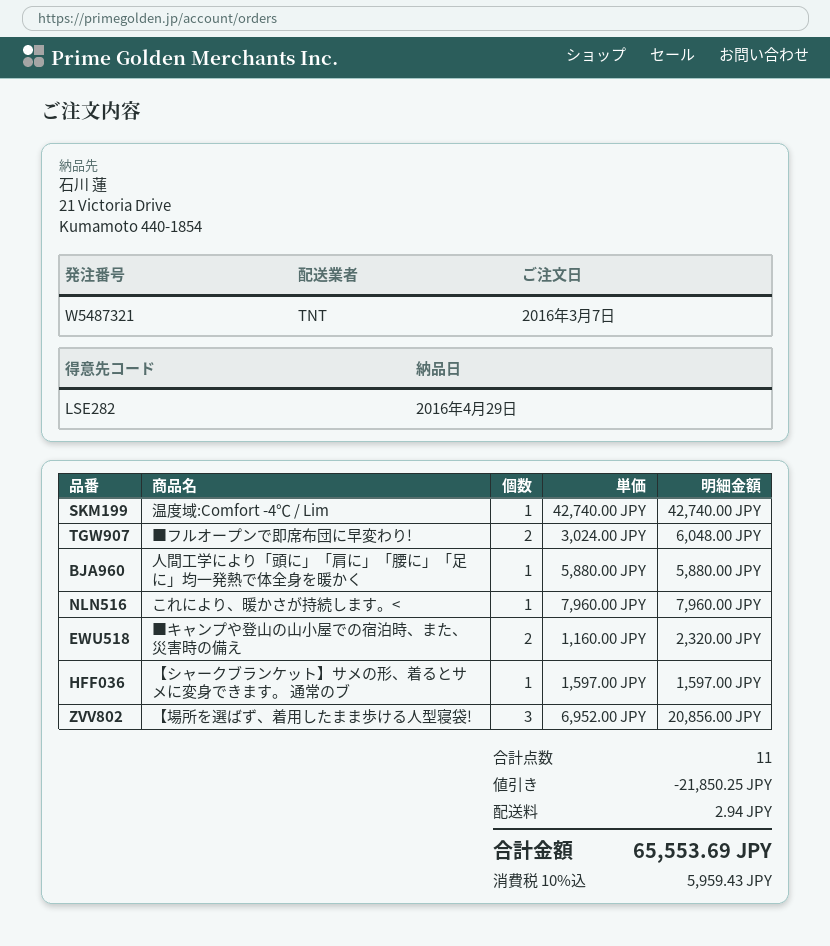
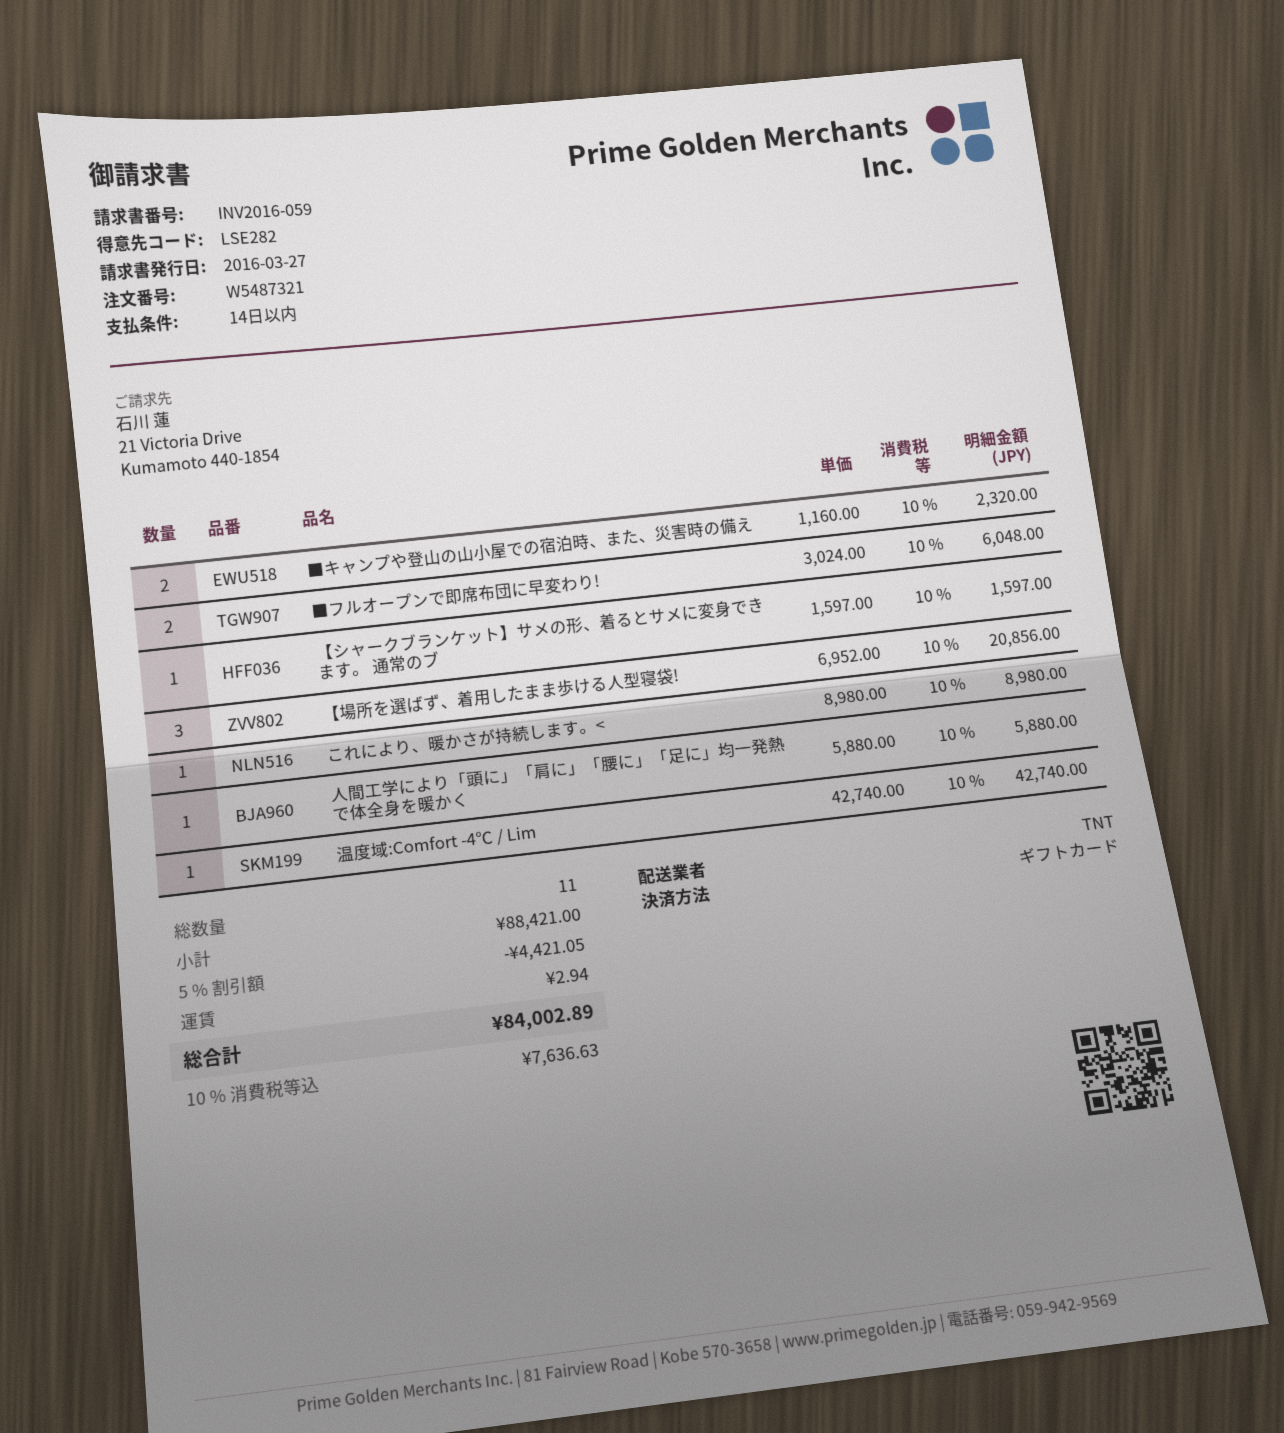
これにより、暖かさが持続します。<: 1 x 7960.00 = 7960.00 -> 1 x 8980.00 = 8980.00
discount: 21850.25 -> 4421.05
tax: 10% = 5959.43 -> 10% = 7636.63
total: 65553.69 -> 84002.89

